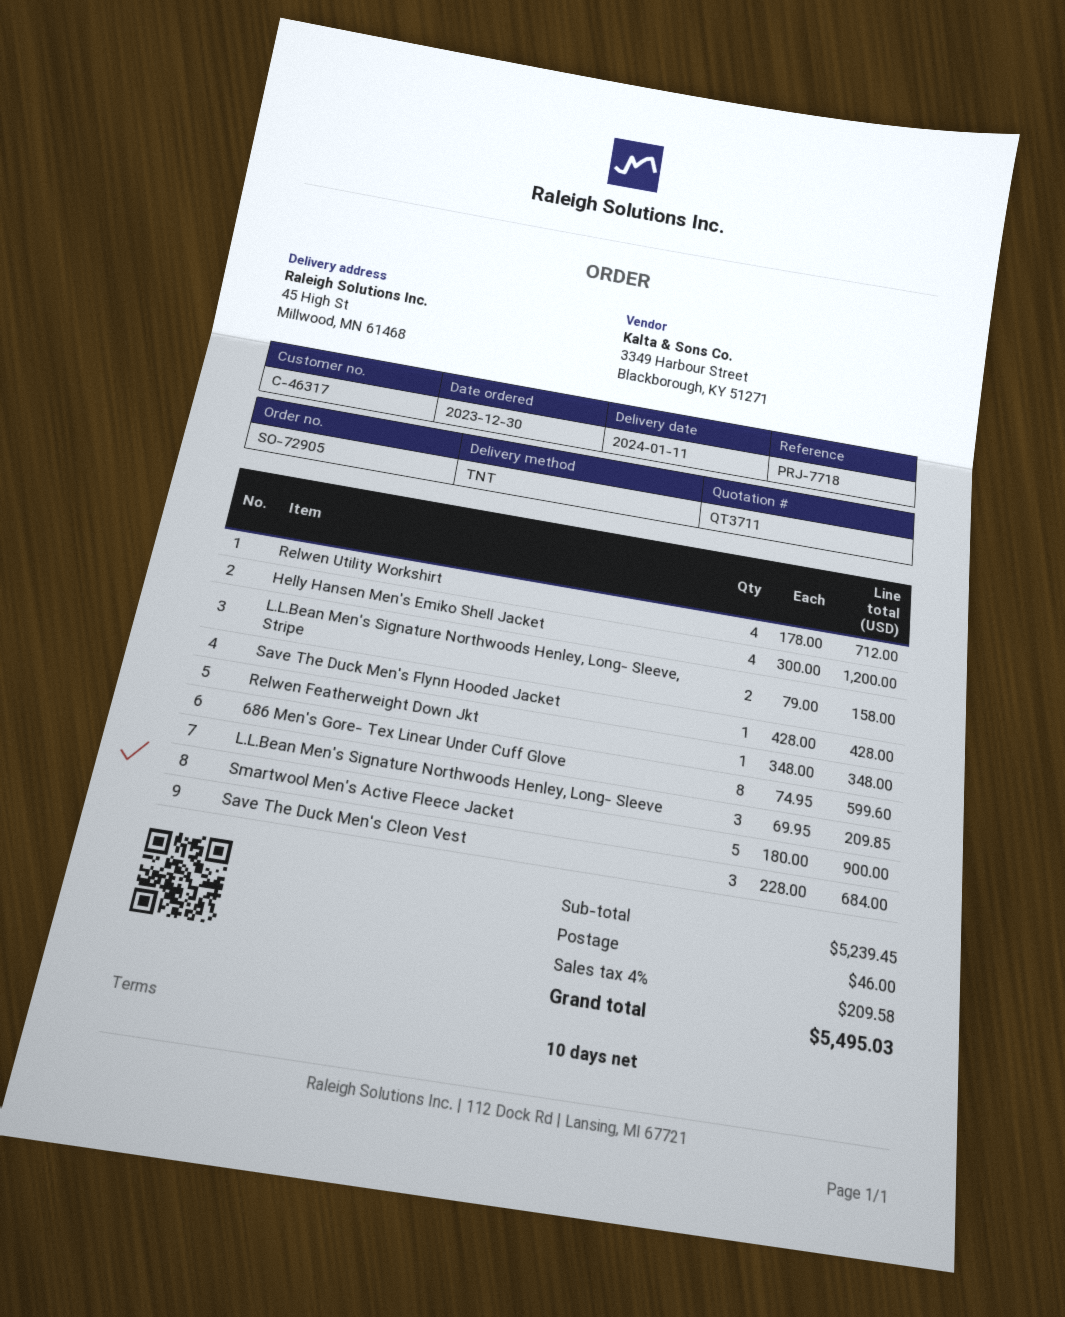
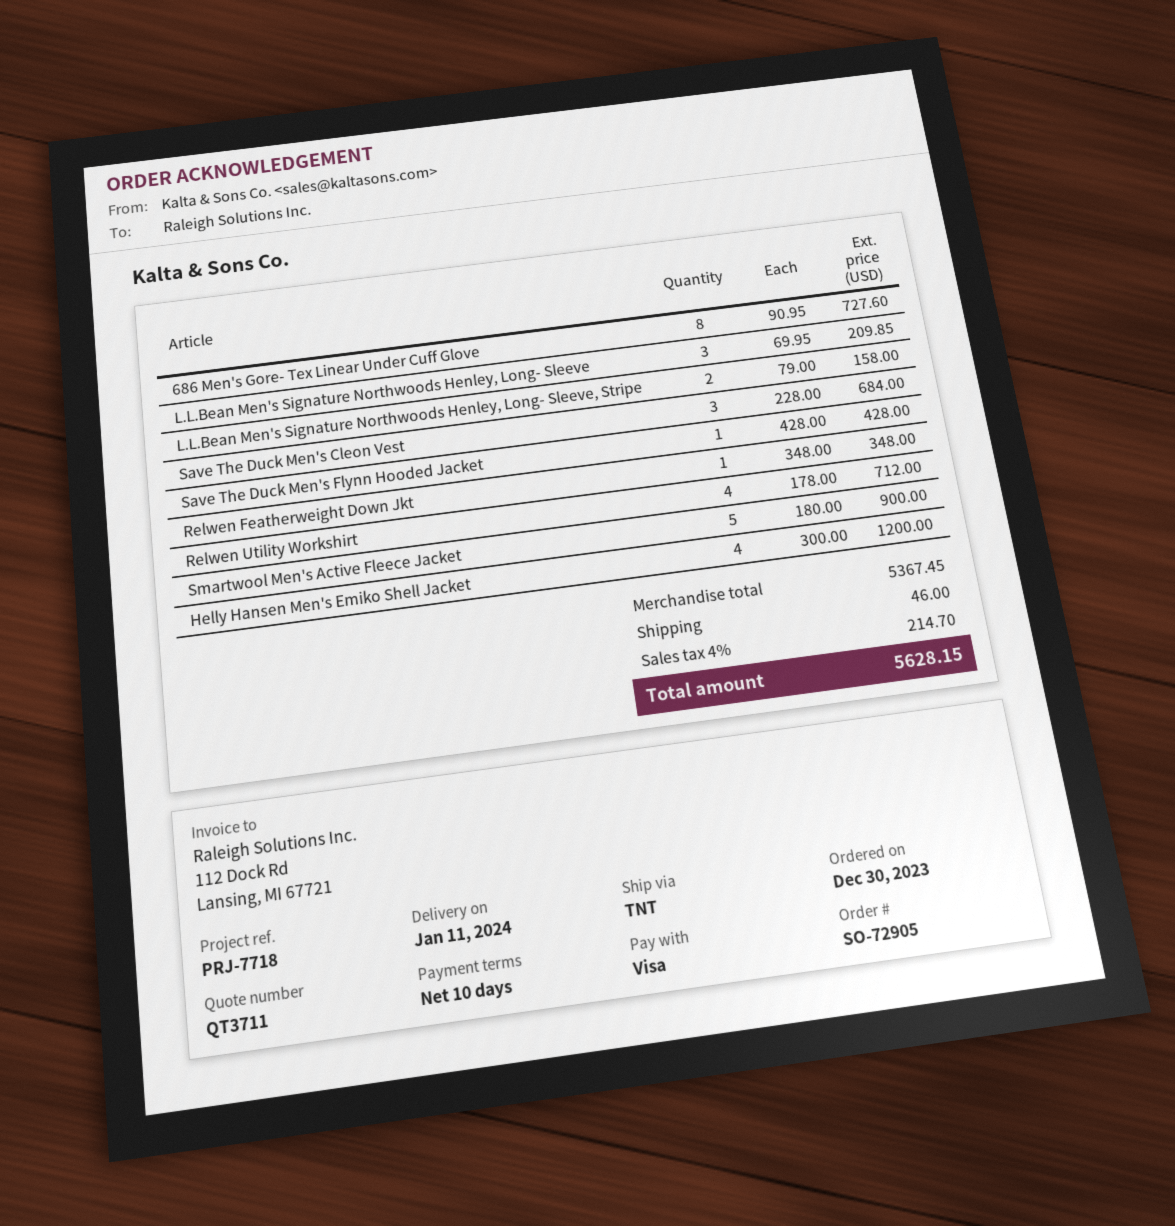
686 Men's Gore- Tex Linear Under Cuff Glove: 8 x 74.95 = 599.60 -> 8 x 90.95 = 727.60
subtotal: 5239.45 -> 5367.45
tax: 4% = 209.58 -> 4% = 214.70
total: 5495.03 -> 5628.15

